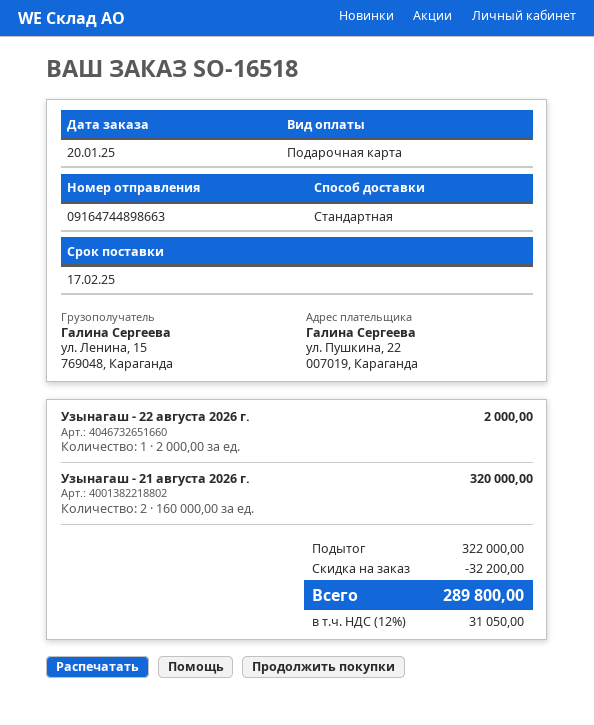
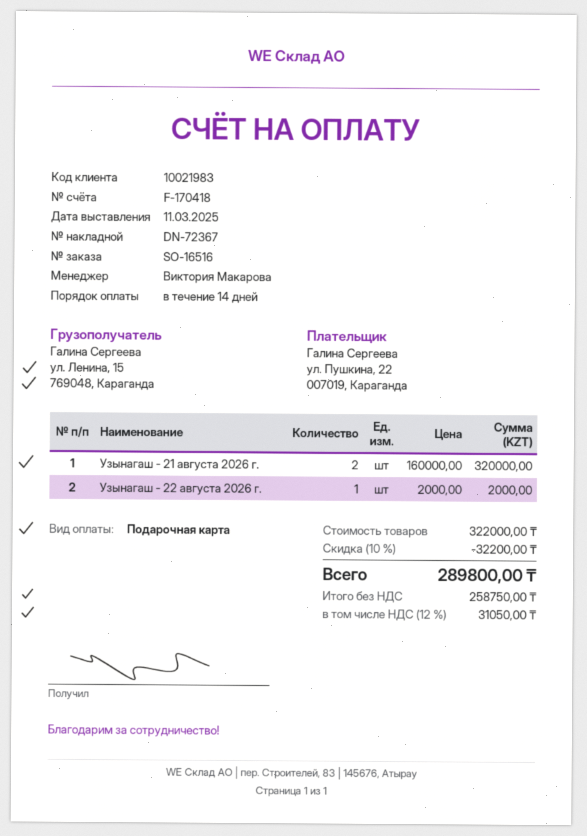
order number: SO-16518 -> SO-16516

